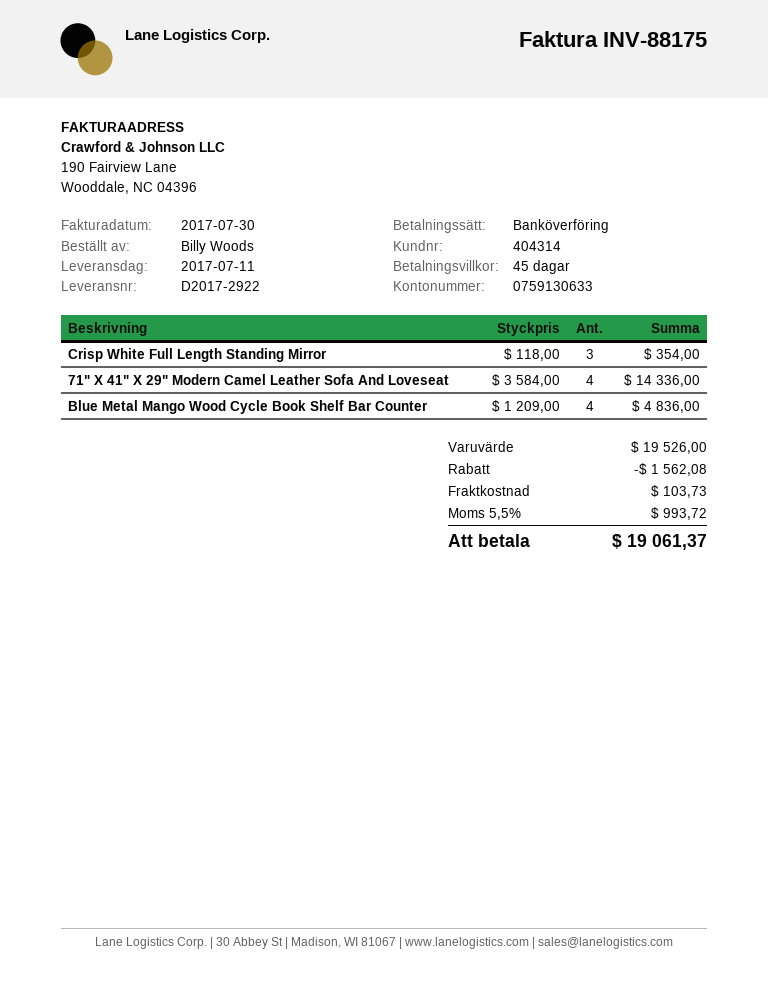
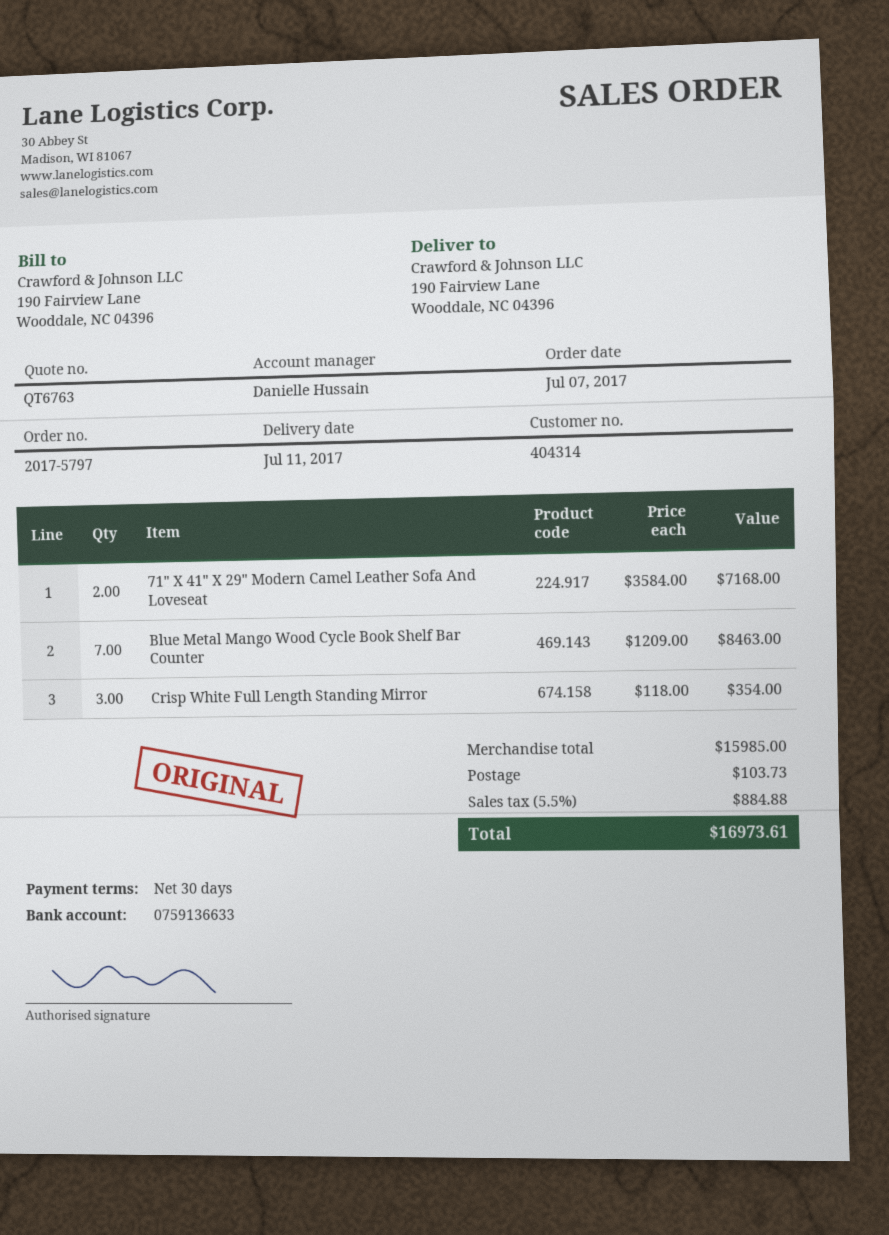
payment terms: 45 days -> 30 days
bank account: 0759130633 -> 0759136633
71" X 41" X 29" Modern Camel Leather Sofa And Loveseat: 4 x 3584.00 = 14336.00 -> 2 x 3584.00 = 7168.00
Blue Metal Mango Wood Cycle Book Shelf Bar Counter: 4 x 1209.00 = 4836.00 -> 7 x 1209.00 = 8463.00
subtotal: 19526.00 -> 15985.00
discount: 1562.08 -> none
tax: 5.5% = 993.72 -> 5.5% = 884.88
total: 19061.37 -> 16973.61

